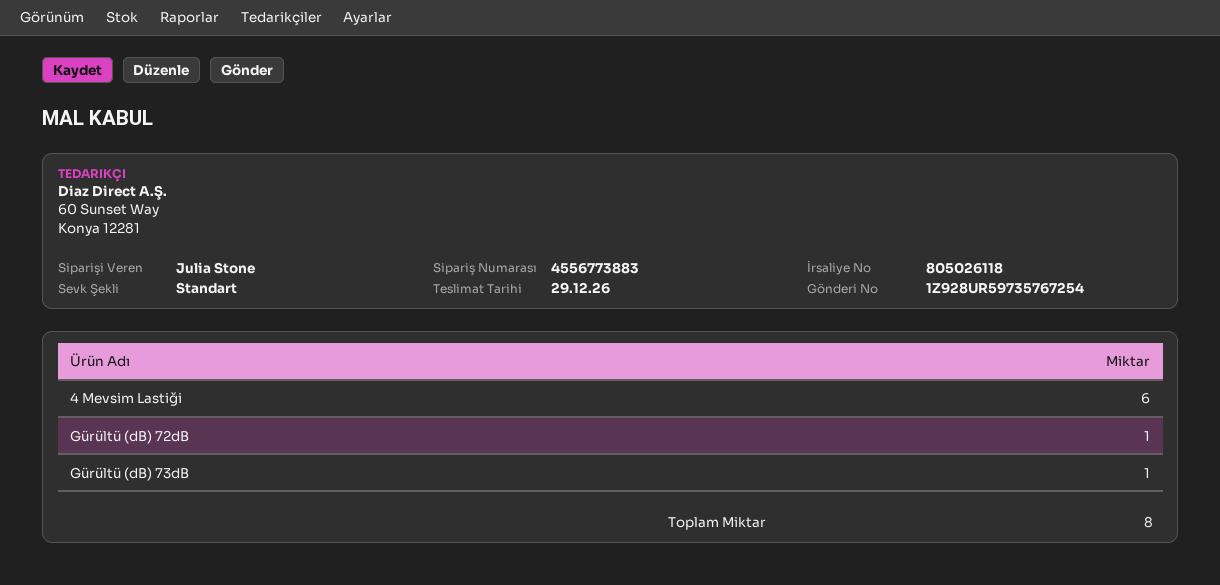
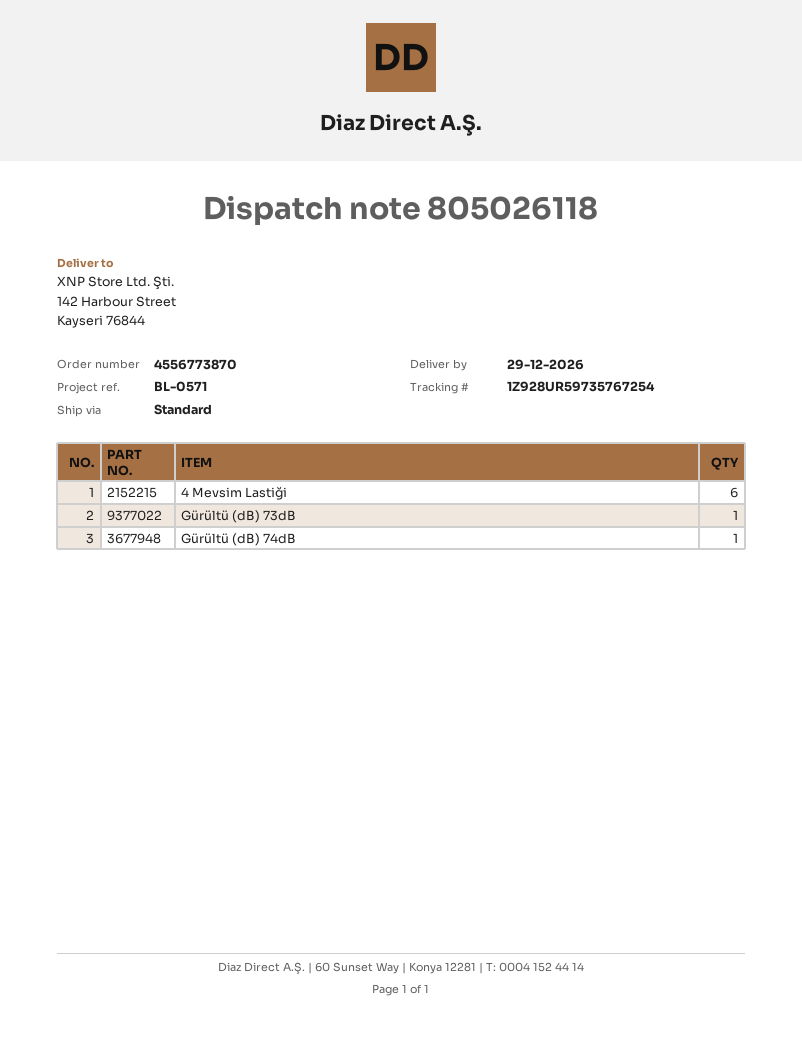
order number: 4556773883 -> 4556773870
Gürültü (dB) 72dB: 1 -> none
Gürültü (dB) 74dB: none -> 1

